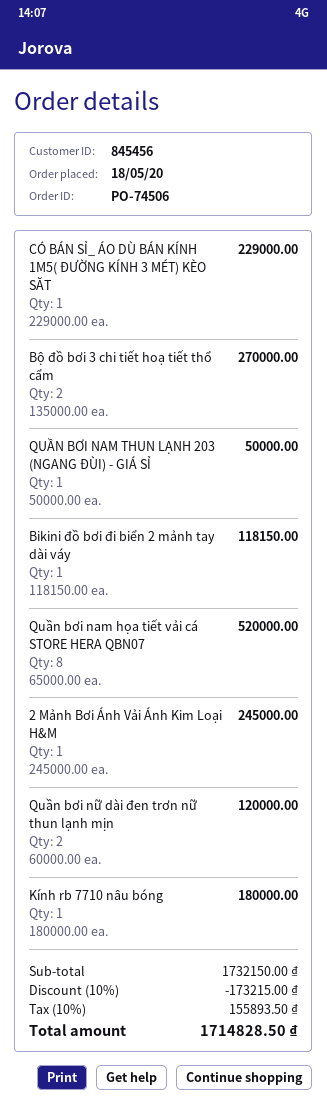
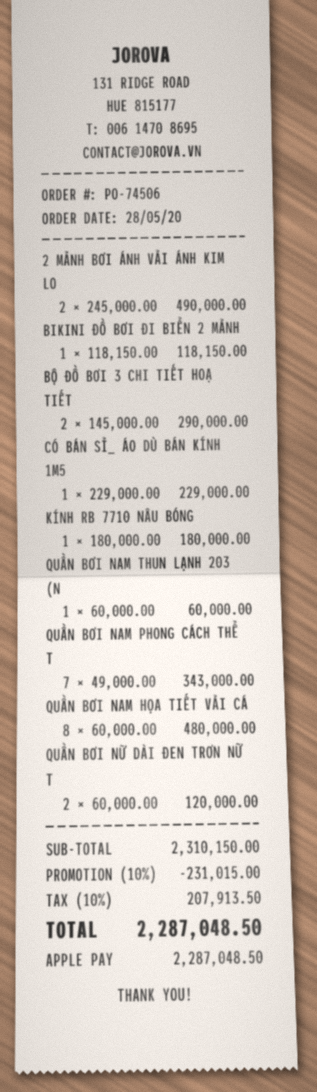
order date: 2020-05-18 -> 2020-05-28
Bộ đồ bơi 3 chi tiết hoạ tiết thổ cẩm: 2 x 135000.00 = 270000.00 -> 2 x 145000.00 = 290000.00
QUẦN BƠI NAM THUN LẠNH 203 (NGANG ĐÙI) - GIÁ SỈ: 1 x 50000.00 = 50000.00 -> 1 x 60000.00 = 60000.00
Quần bơi nam họa tiết vải cá STORE HERA QBN07: 8 x 65000.00 = 520000.00 -> 8 x 60000.00 = 480000.00
2 Mảnh Bơi Ánh Vải Ánh Kim Loại H&M: 1 x 245000.00 = 245000.00 -> 2 x 245000.00 = 490000.00
QUẦN BƠI NAM PHONG CÁCH THỂ T: none -> 7 x 49000.00 = 343000.00
subtotal: 1732150.00 -> 2310150.00
discount: 10% = 173215.00 -> 10% = 231015.00
tax: 10% = 155893.50 -> 10% = 207913.50
total: 1714828.50 -> 2287048.50

